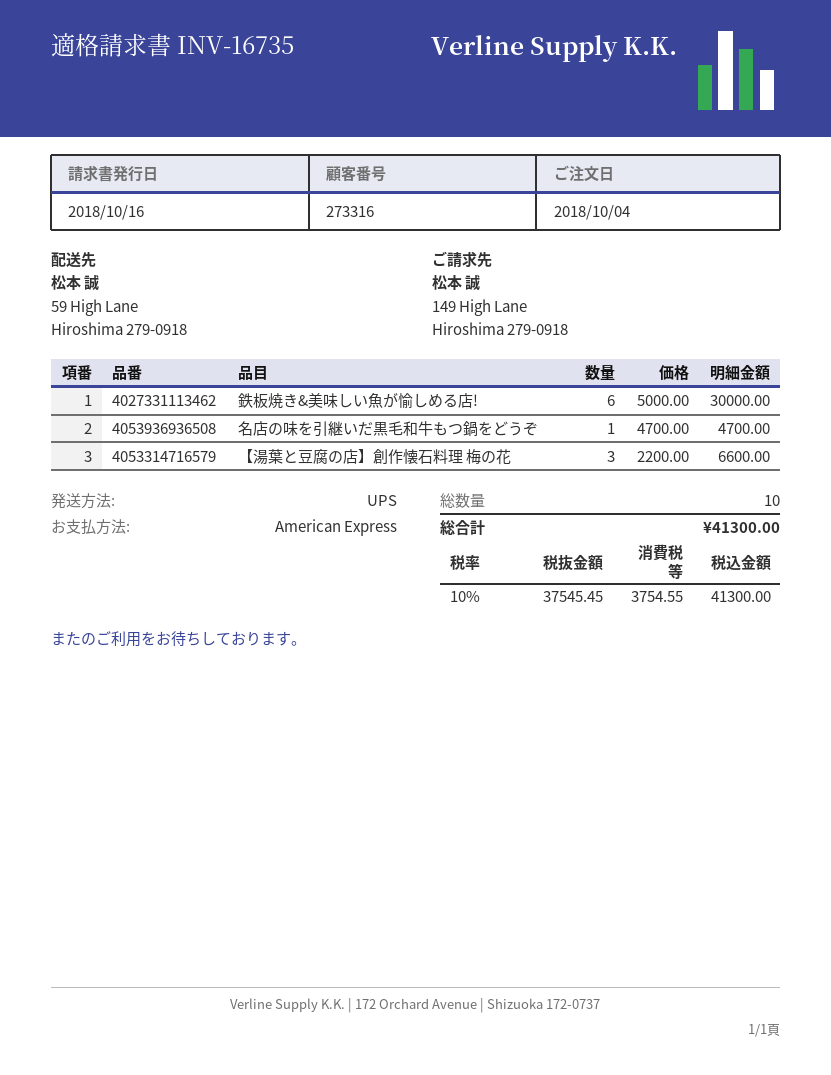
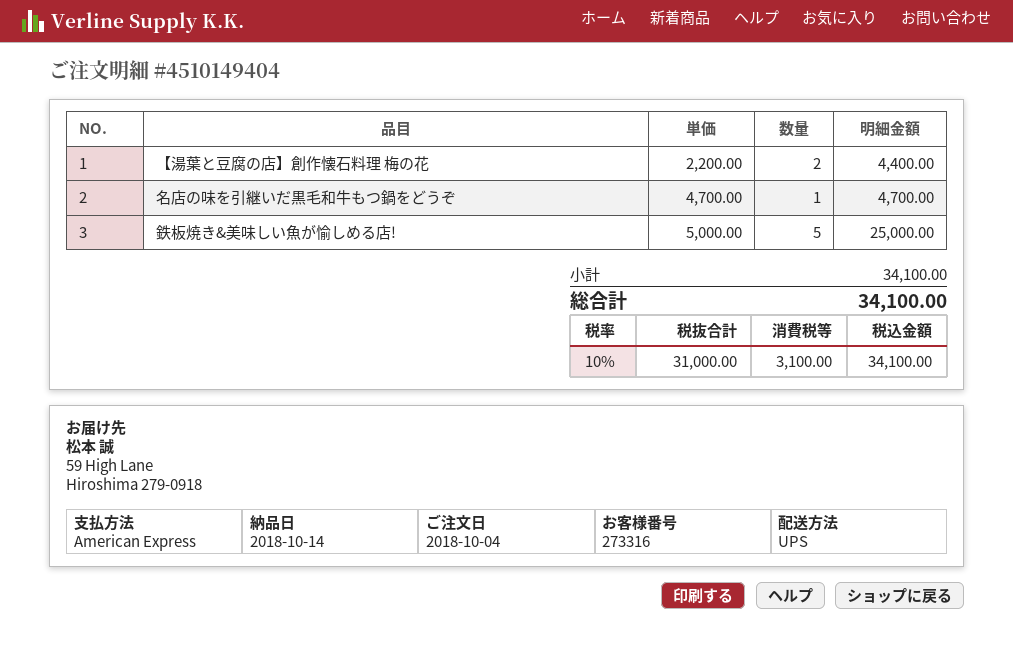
鉄板焼き&美味しい魚が愉しめる店!: 6 x 5000.00 = 30000.00 -> 5 x 5000.00 = 25000.00
【湯葉と豆腐の店】創作懐石料理 梅の花: 3 x 2200.00 = 6600.00 -> 2 x 2200.00 = 4400.00
net: 37545.45 -> 31000.00
tax: 10% = 3754.55 -> 10% = 3100.00
total: 41300.00 -> 34100.00

